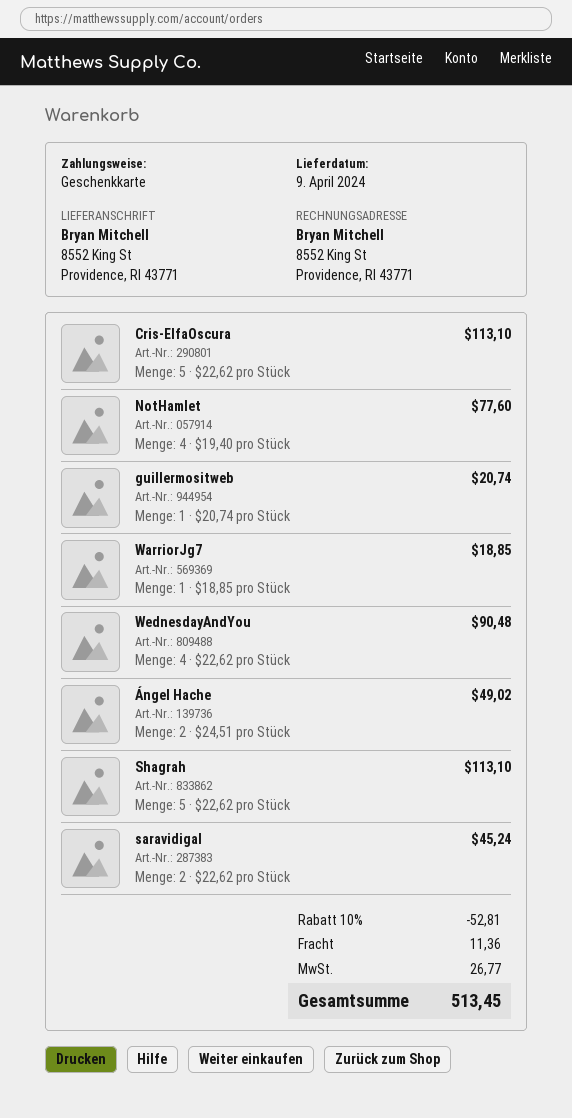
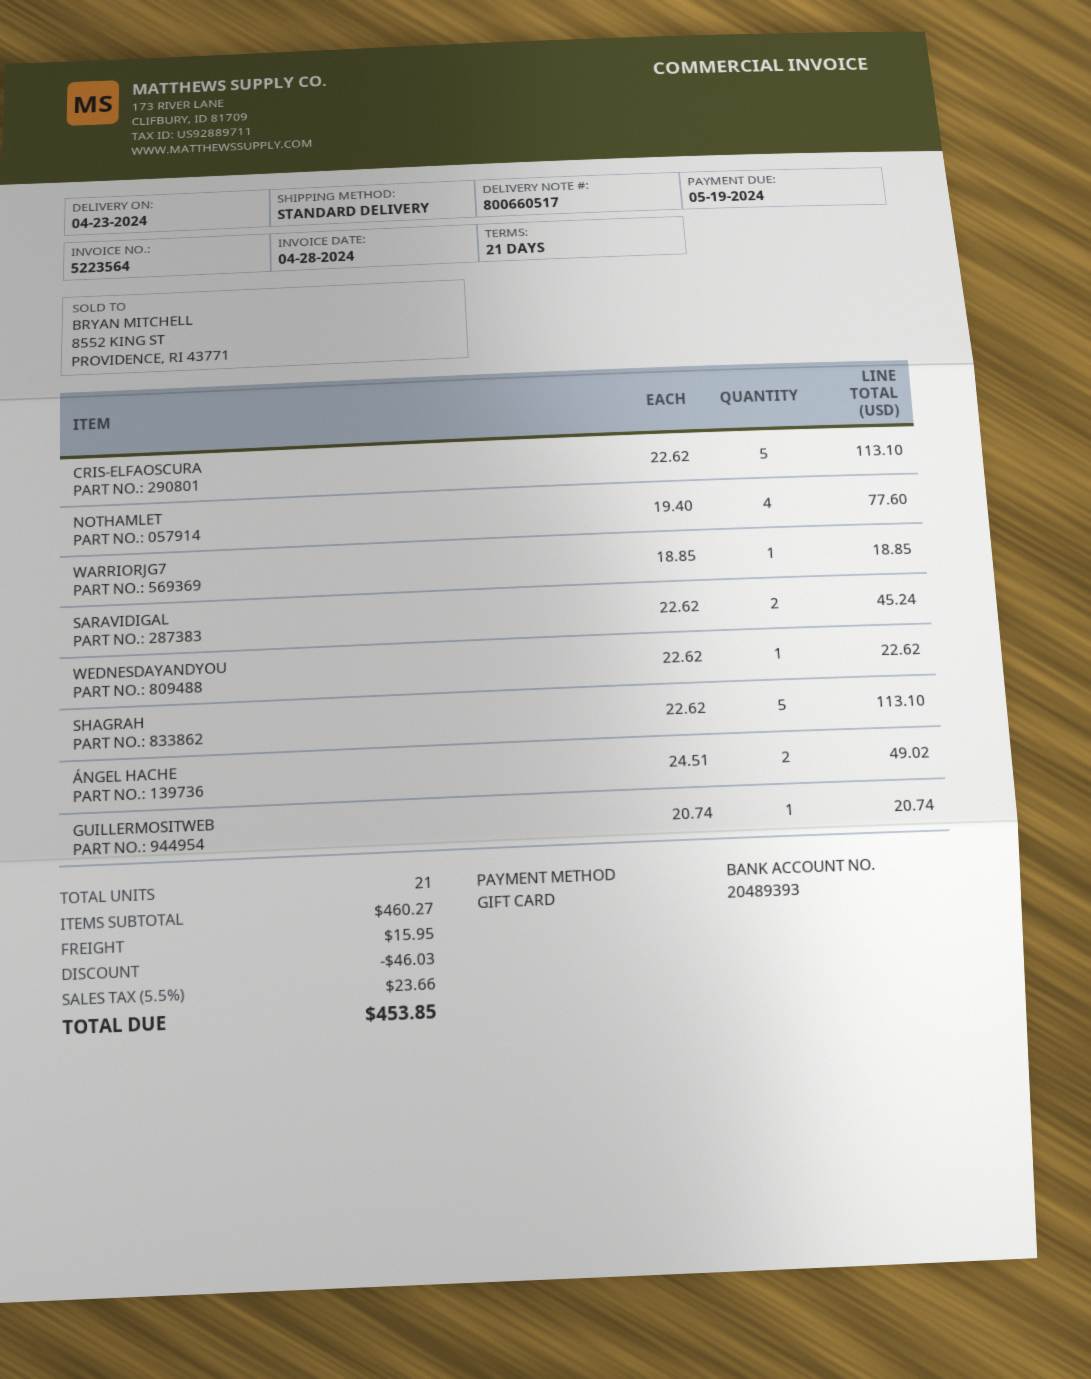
delivery date: 2024-04-09 -> 2024-04-23
WednesdayAndYou: 4 x 22.62 = 90.48 -> 1 x 22.62 = 22.62
discount: 52.81 -> 46.03
shipping: 11.36 -> 15.95
tax: 26.77 -> 23.66
total: 513.45 -> 453.85

